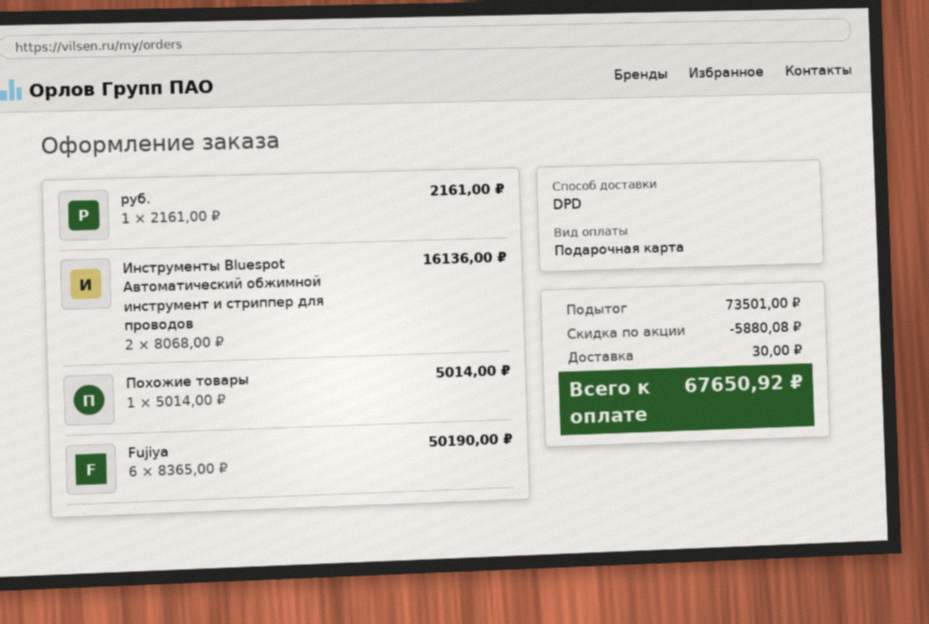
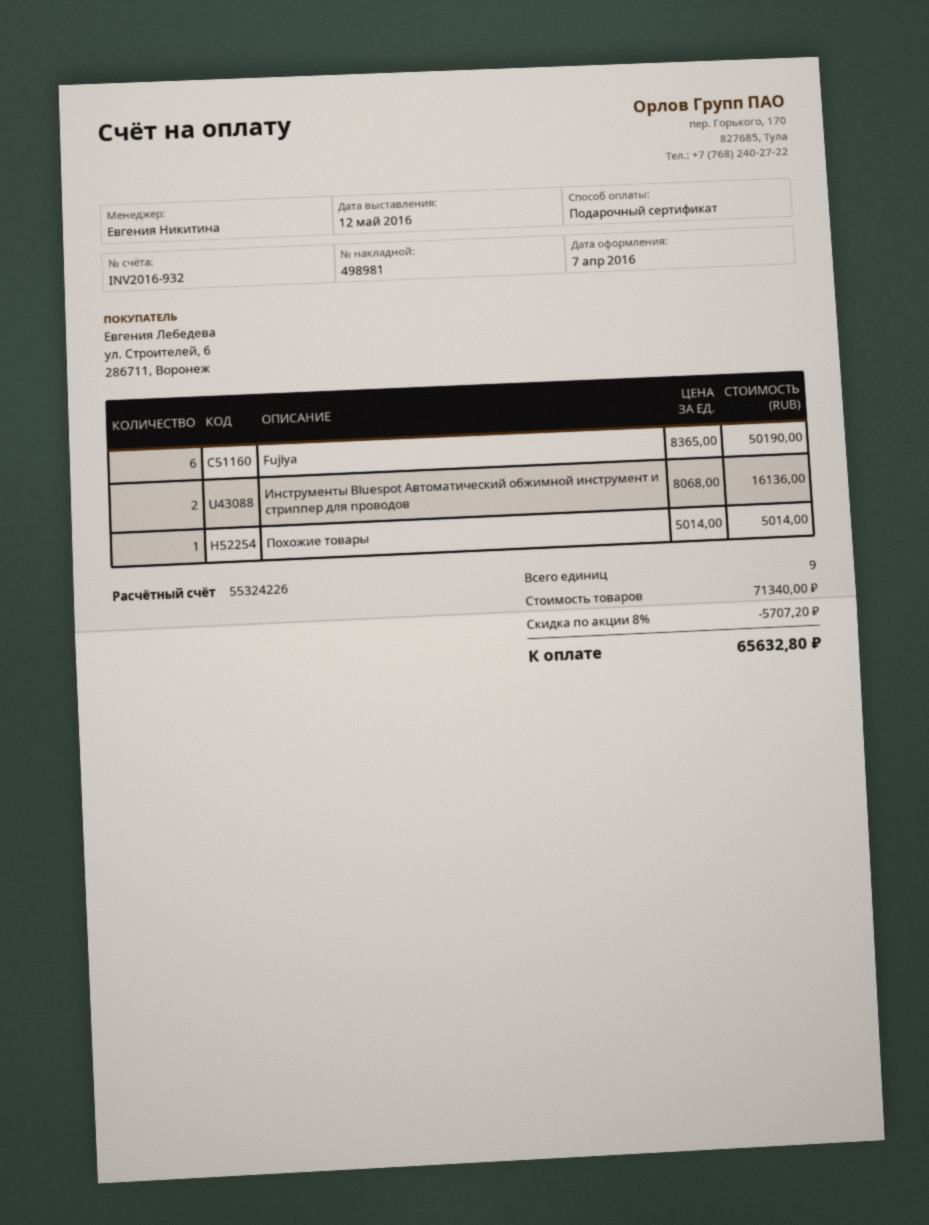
руб.: 1 x 2161.00 = 2161.00 -> none
subtotal: 73501.00 -> 71340.00
discount: 5880.08 -> 5707.20
shipping: 30.00 -> none
total: 67650.92 -> 65632.80

